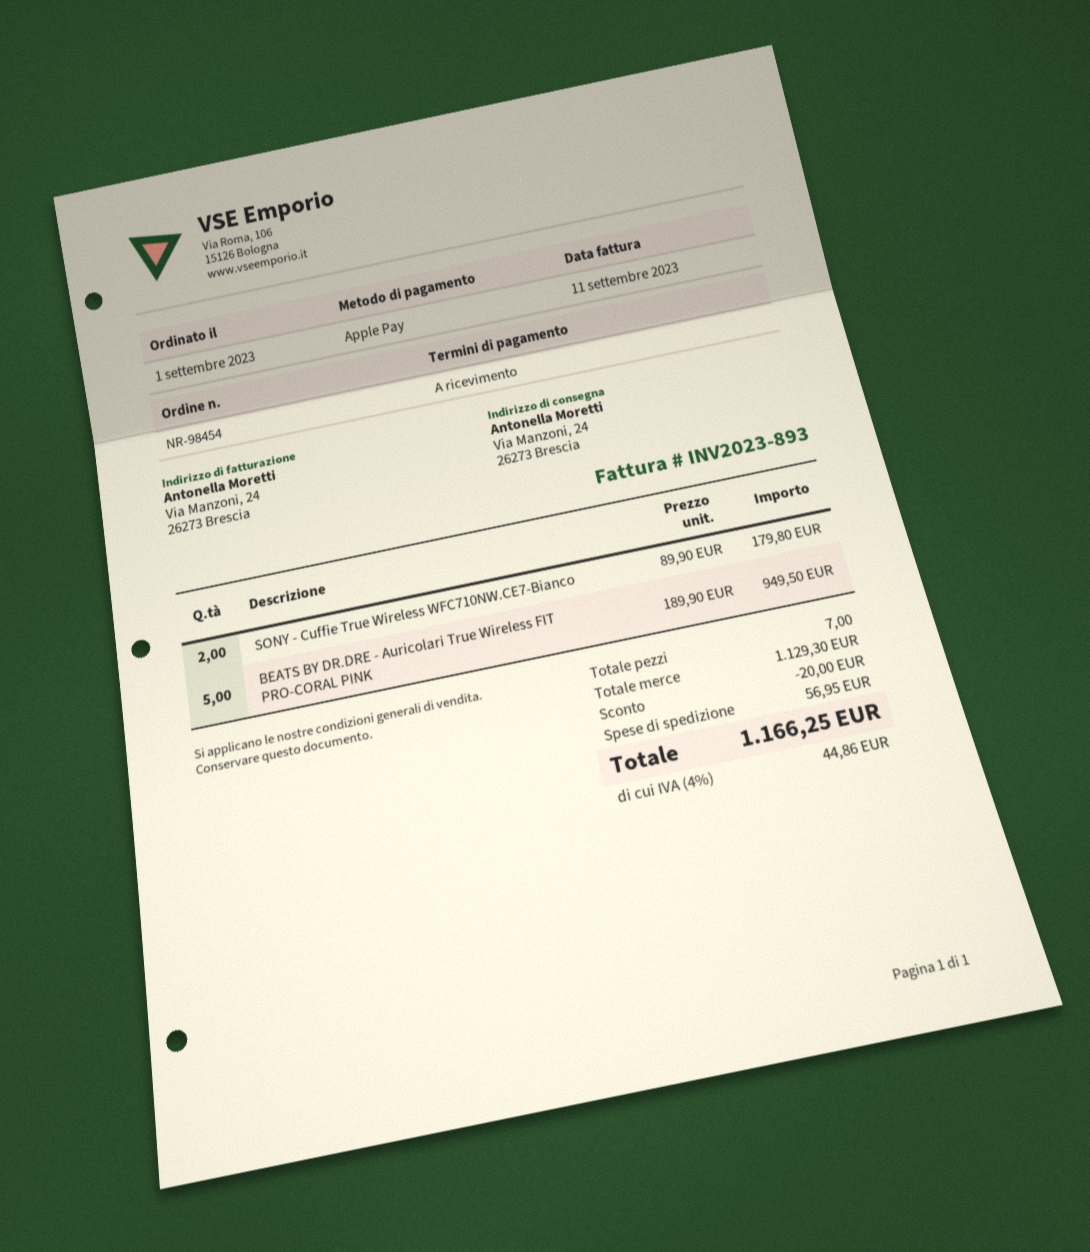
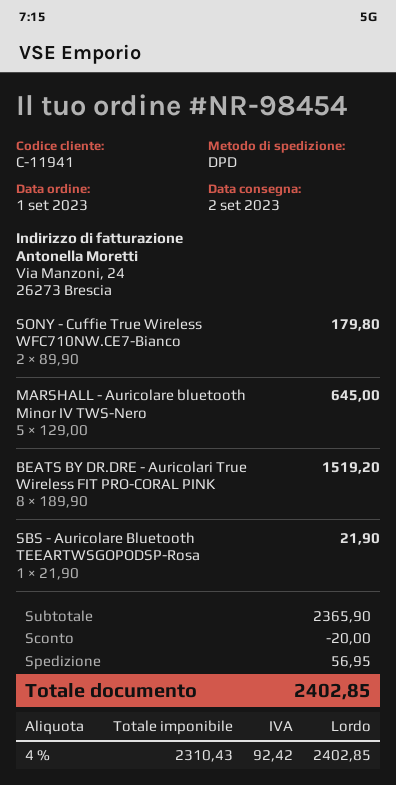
BEATS BY DR.DRE - Auricolari True Wireless FIT PRO-CORAL PINK: 5 x 189.90 = 949.50 -> 8 x 189.90 = 1519.20
MARSHALL - Auricolare bluetooth Minor IV TWS-Nero: none -> 5 x 129.00 = 645.00
SBS - Auricolare Bluetooth TEEARTWSGOPODSP-Rosa: none -> 1 x 21.90 = 21.90
subtotal: 1129.30 -> 2365.90
tax: 4% = 44.86 -> 4% = 92.42
total: 1166.25 -> 2402.85

